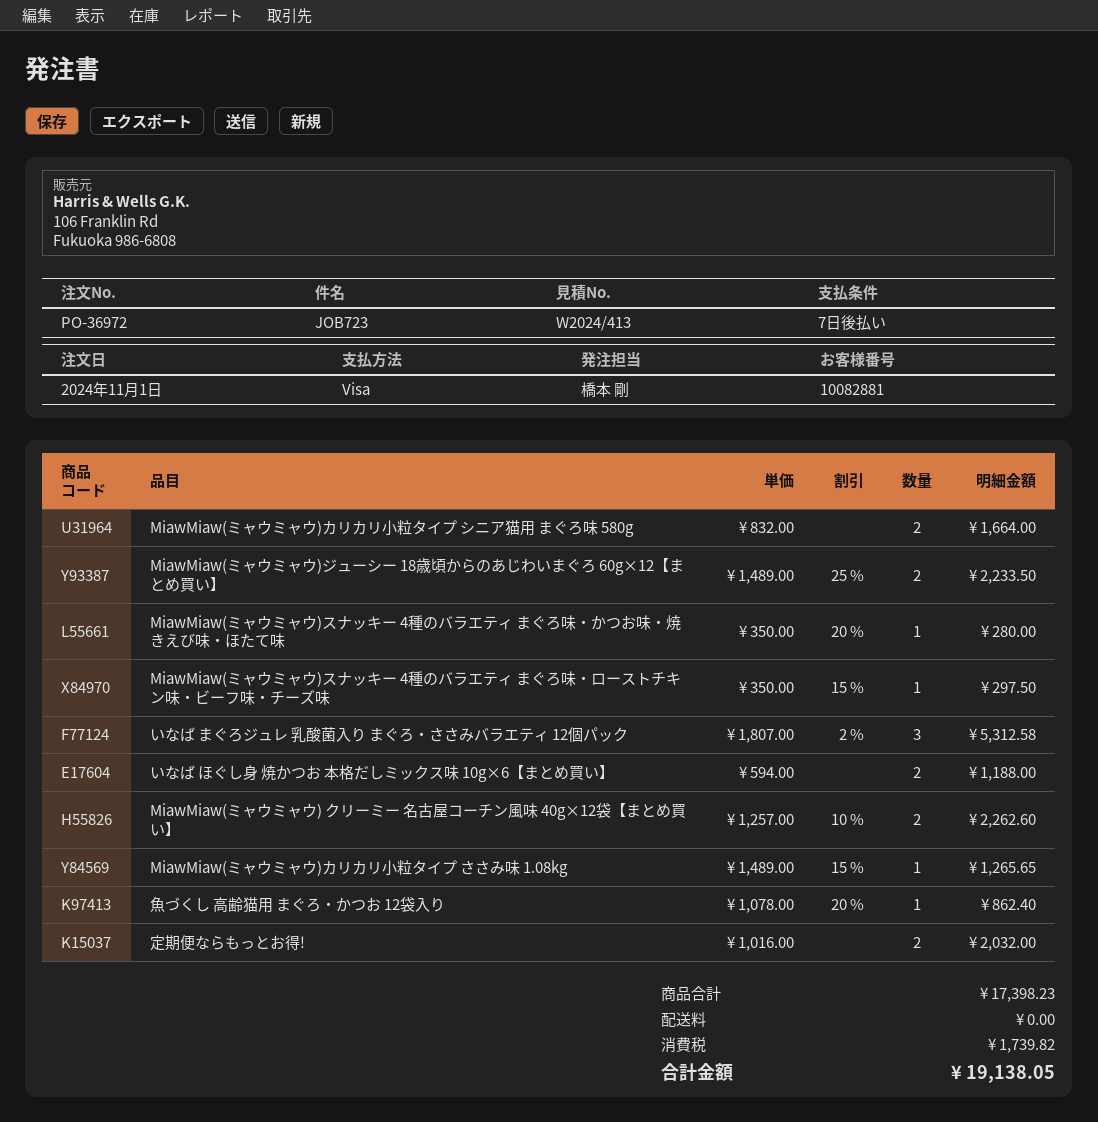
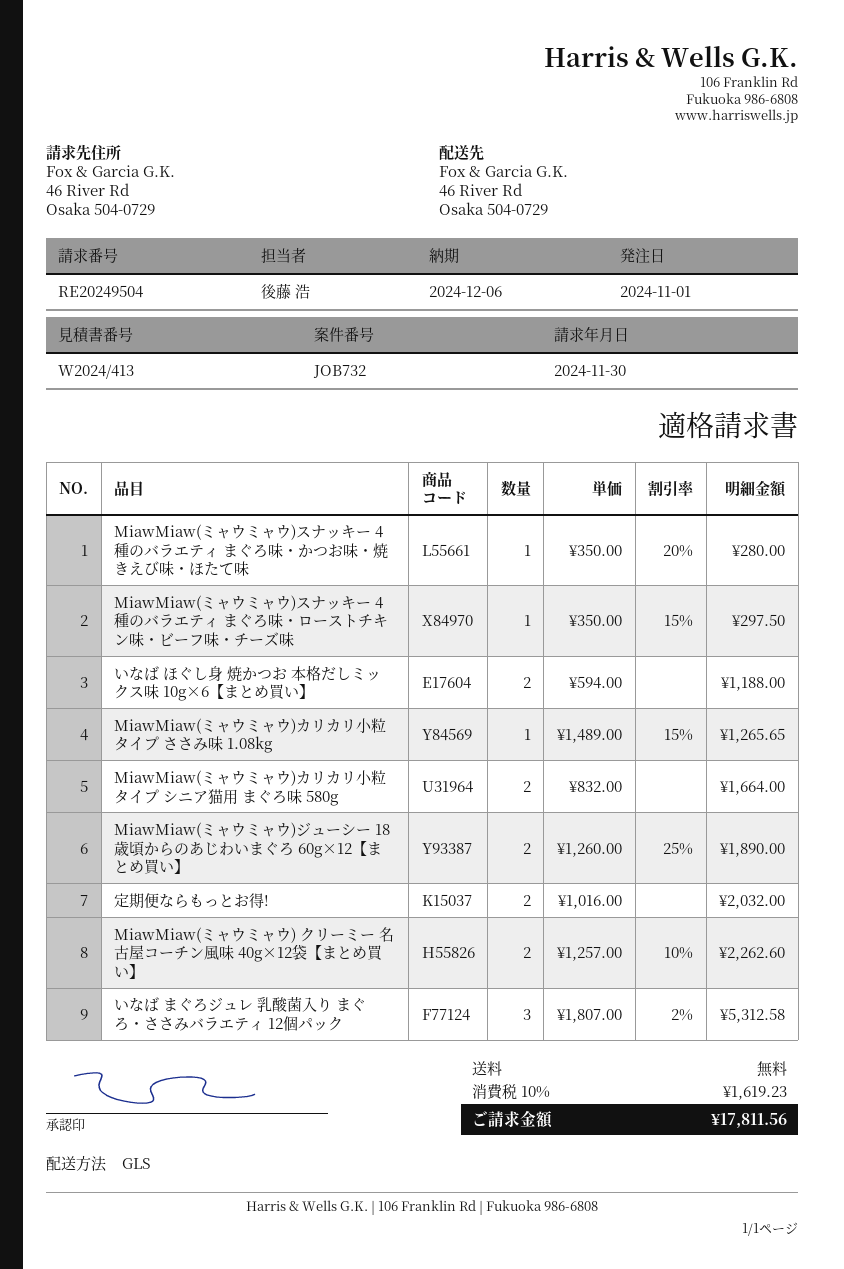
reference: JOB723 -> JOB732
MiawMiaw(ミャウミャウ)ジューシー 18歳頃からのあじわいまぐろ 60g×12【まとめ買い】: 2 x 1489.00 - 25% = 2233.50 -> 2 x 1260.00 - 25% = 1890.00
魚づくし 高齢猫用 まぐろ・かつお 12袋入り: 1 x 1078.00 - 20% = 862.40 -> none
tax: 1739.82 -> 1619.23
total: 19138.05 -> 17811.56

